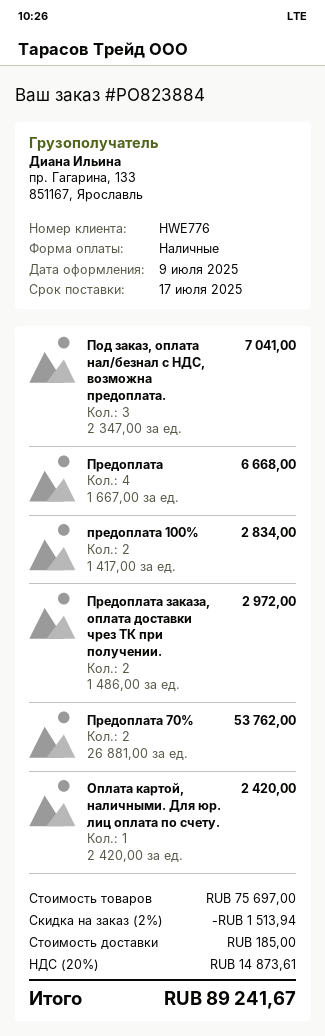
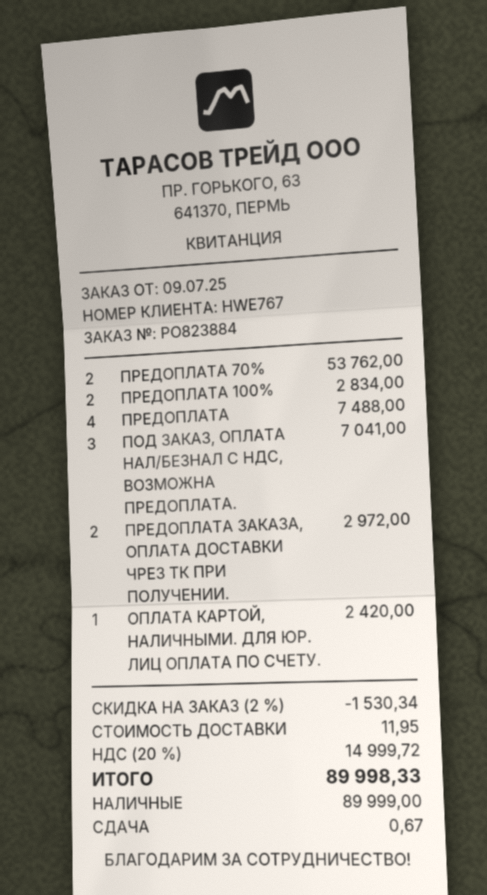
customer number: HWE776 -> HWE767
Предоплата: 4 for 6668.00 -> 4 for 7488.00
discount: 2% = 1513.94 -> 2% = 1530.34
shipping: 185.00 -> 11.95
tax: 20% = 14873.61 -> 20% = 14999.72
total: 89241.67 -> 89998.33

